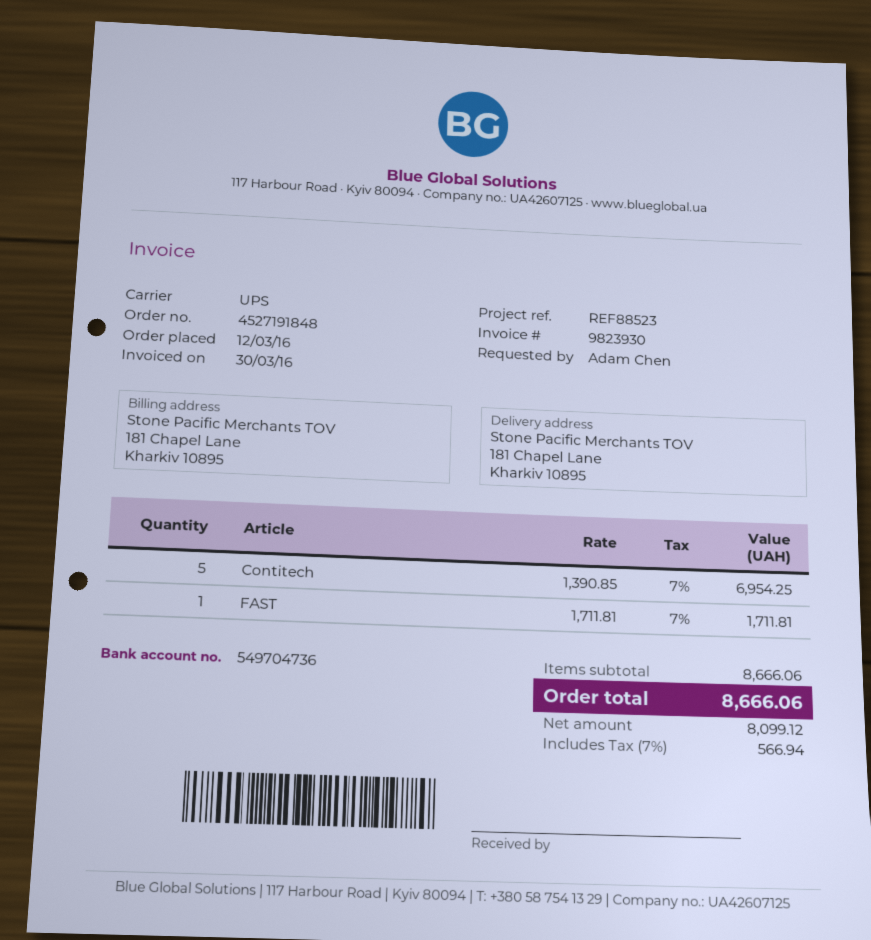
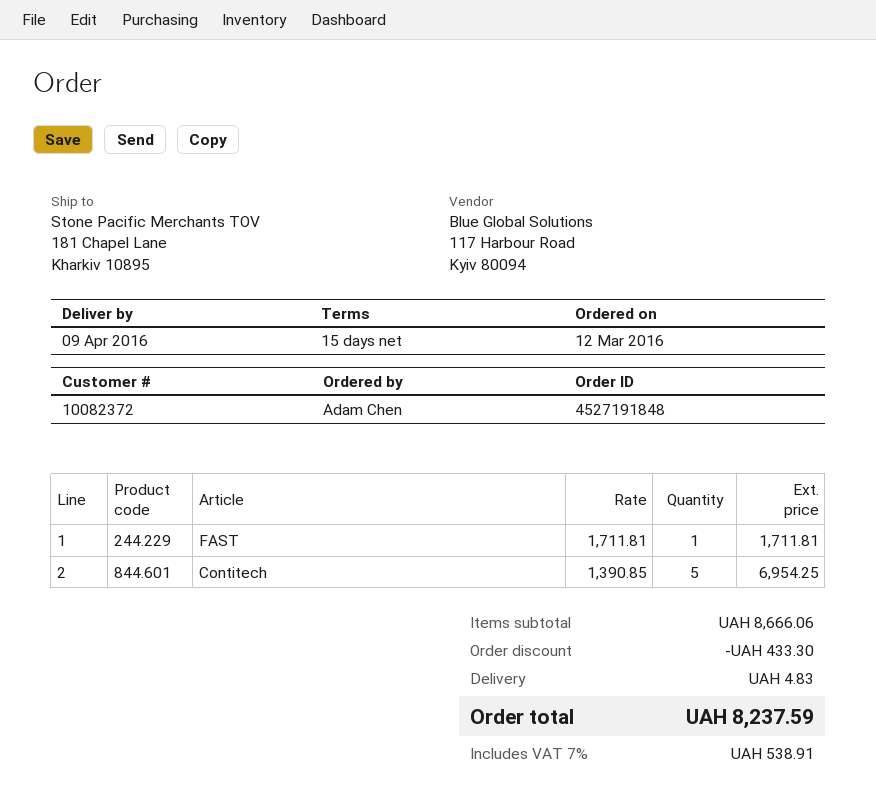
discount: none -> 433.30
shipping: none -> 4.83
tax: 7% = 566.94 -> 7% = 538.91
total: 8666.06 -> 8237.59

